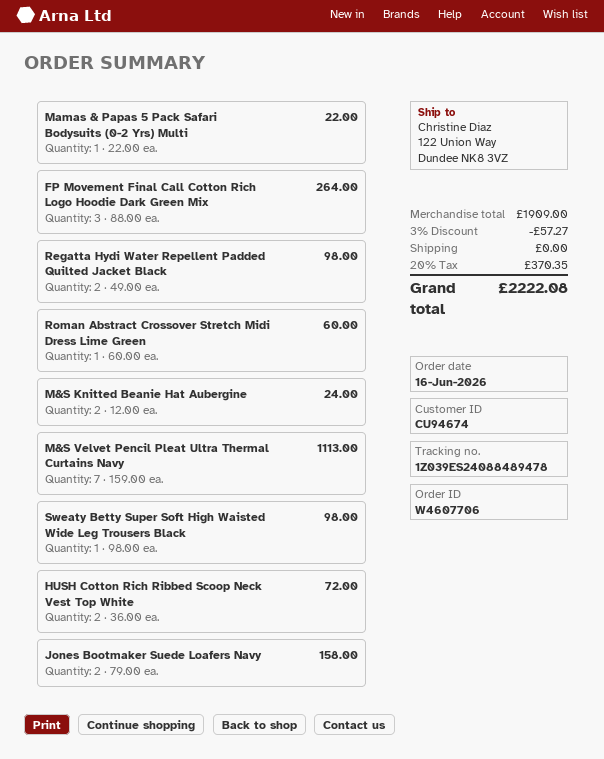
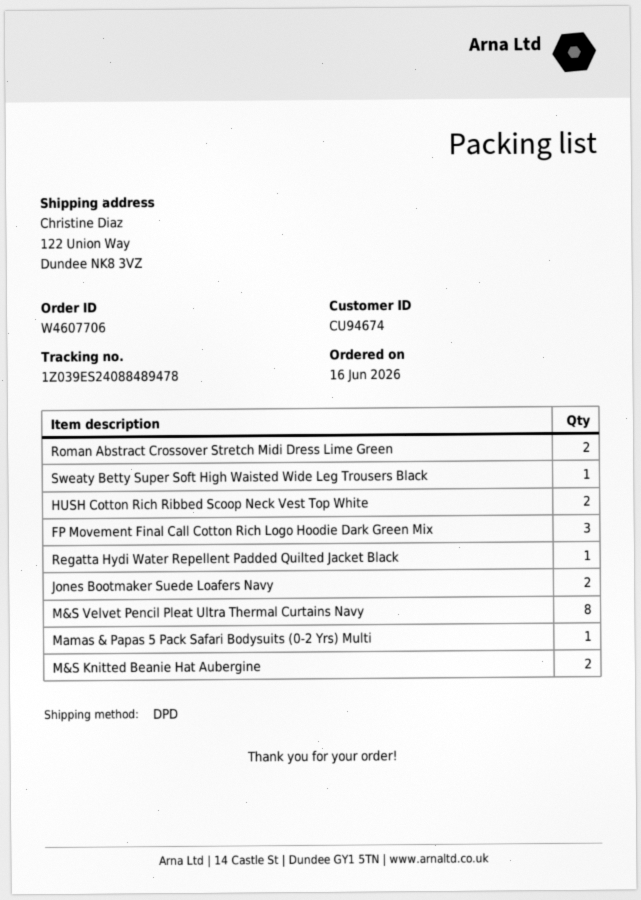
Regatta Hydi Water Repellent Padded Quilted Jacket Black: 2 -> 1
Roman Abstract Crossover Stretch Midi Dress Lime Green: 1 -> 2
M&S Velvet Pencil Pleat Ultra Thermal Curtains Navy: 7 -> 8

